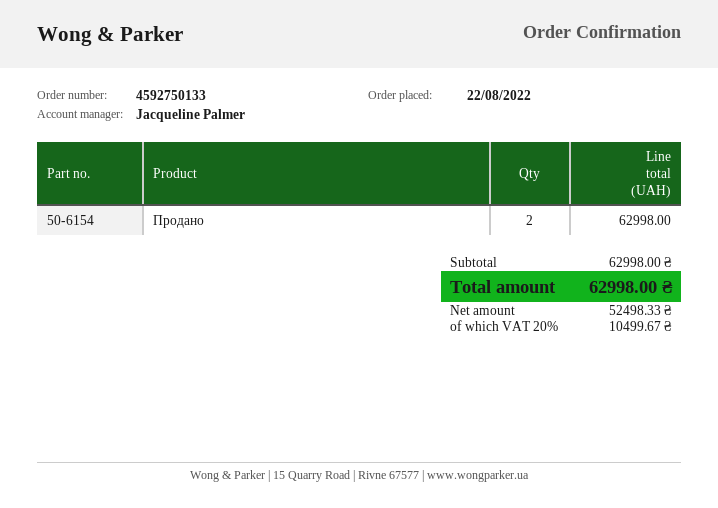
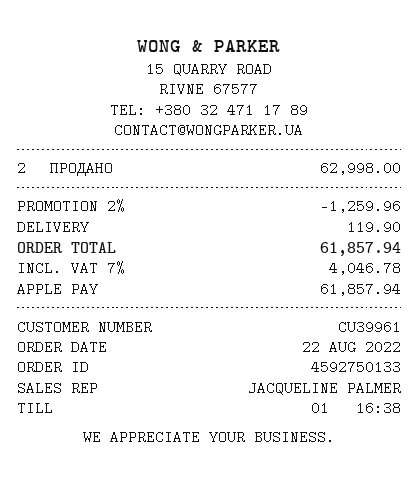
discount: none -> 2% = 1259.96
shipping: none -> 119.90
tax: 20% = 10499.67 -> 7% = 4046.78
total: 62998.00 -> 61857.94

